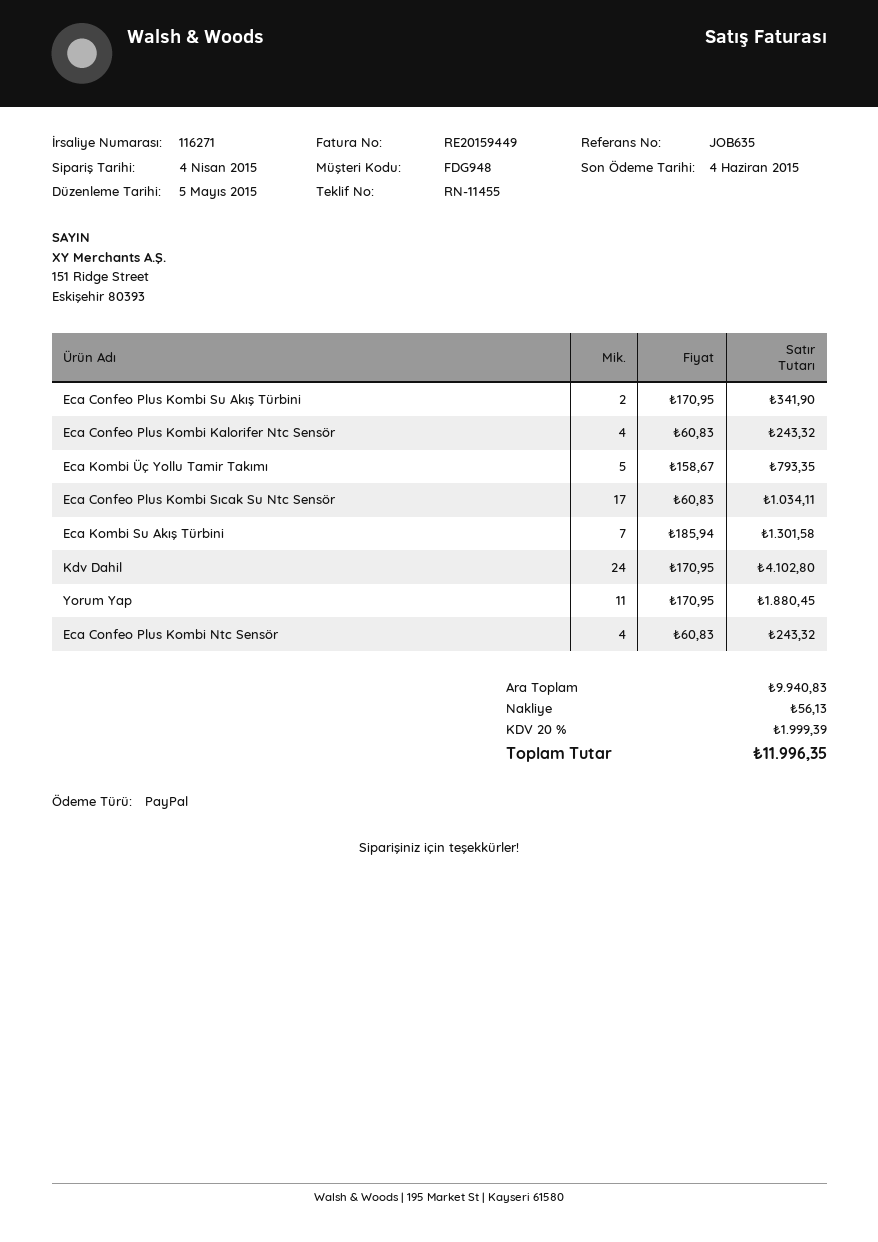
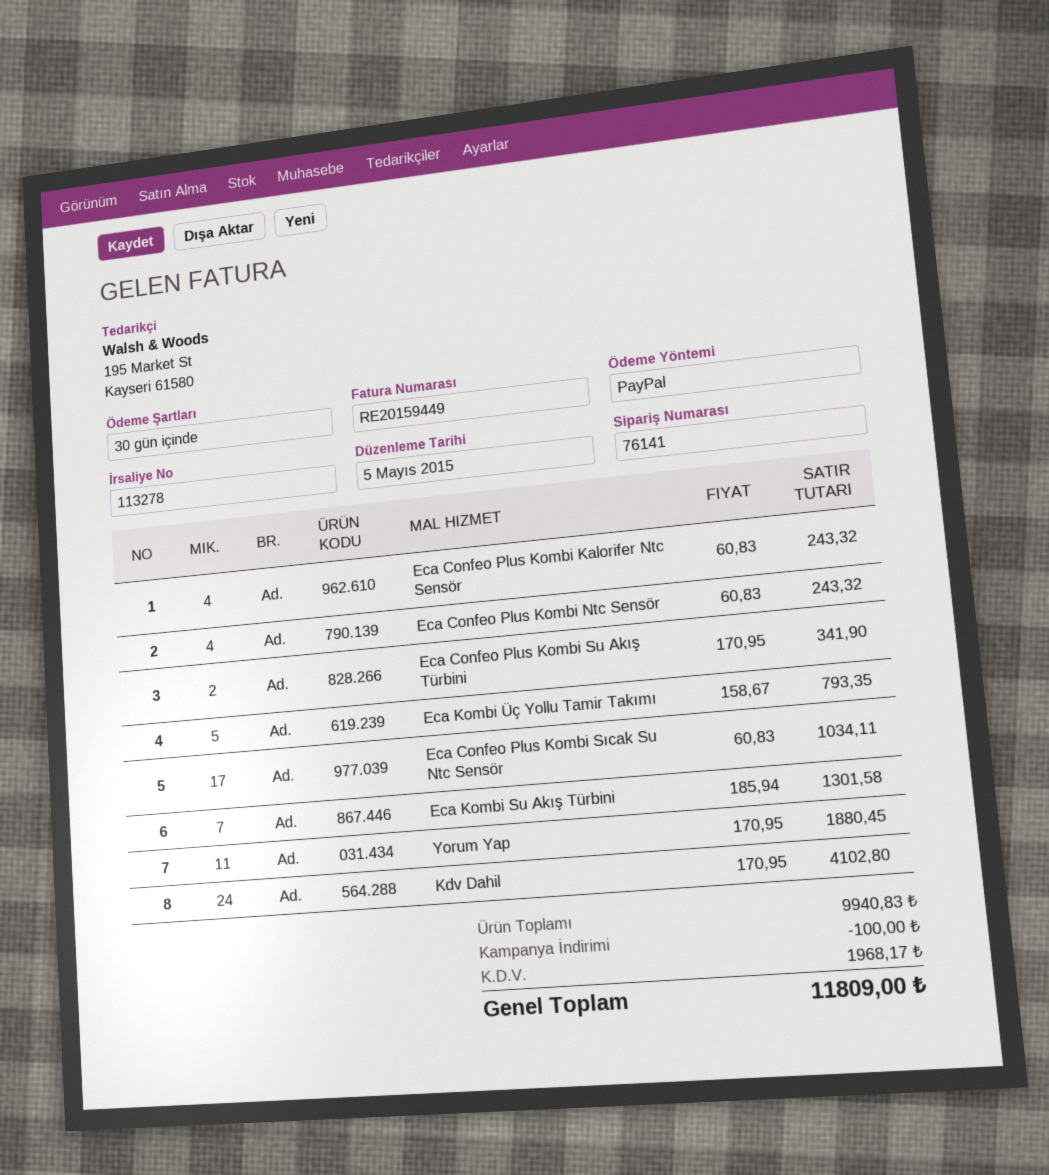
delivery note number: 116271 -> 113278
discount: none -> 100.00
shipping: 56.13 -> none
tax: 1999.39 -> 1968.17
total: 11996.35 -> 11809.00

